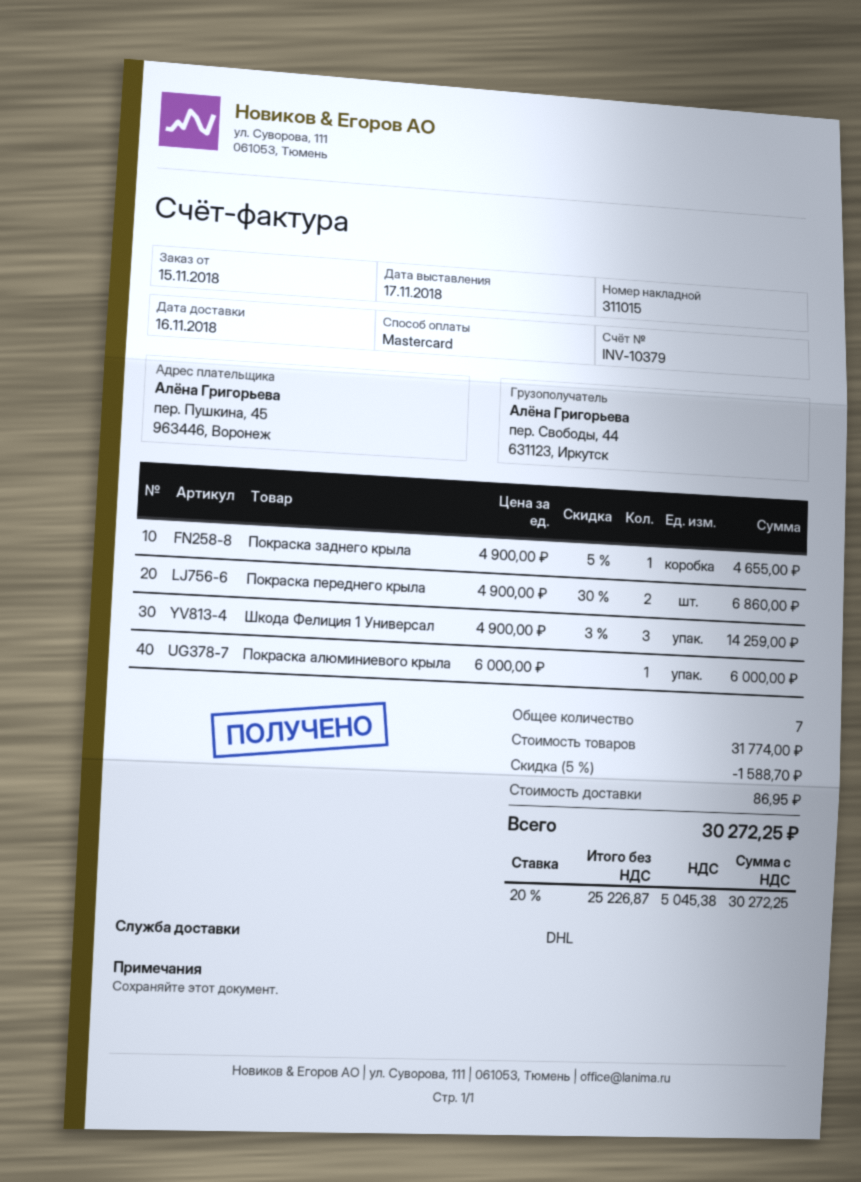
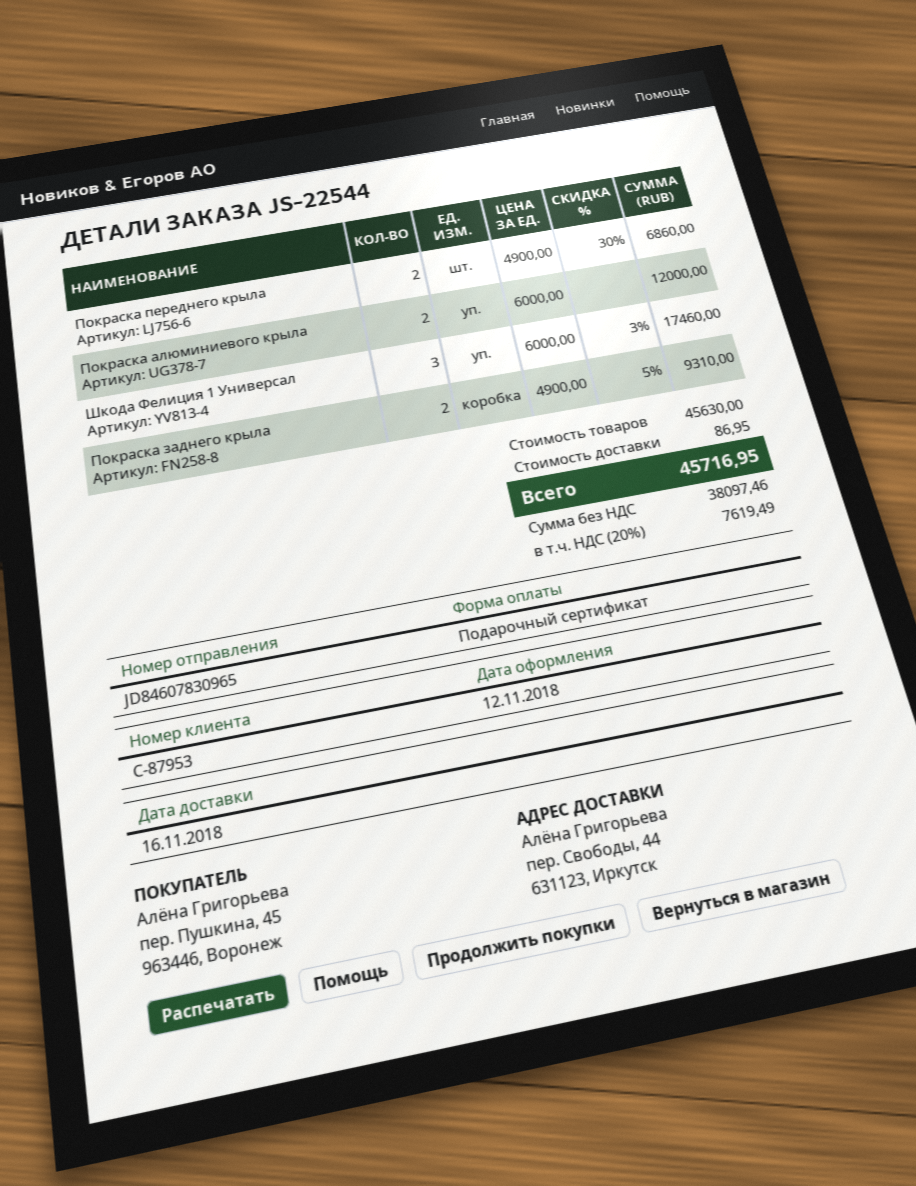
order date: 2018-11-15 -> 2018-11-12
payment method: Mastercard -> gift card
Покраска заднего крыла: 1 x 4900.00 - 5% = 4655.00 -> 2 x 4900.00 - 5% = 9310.00
Шкода Фелиция 1 Универсал: 3 x 4900.00 - 3% = 14259.00 -> 3 x 6000.00 - 3% = 17460.00
Покраска алюминиевого крыла: 1 x 6000.00 = 6000.00 -> 2 x 6000.00 = 12000.00
subtotal: 31774.00 -> 45630.00
discount: 5% = 1588.70 -> none
net: 25226.87 -> 38097.46
tax: 20% = 5045.38 -> 20% = 7619.49
total: 30272.25 -> 45716.95

